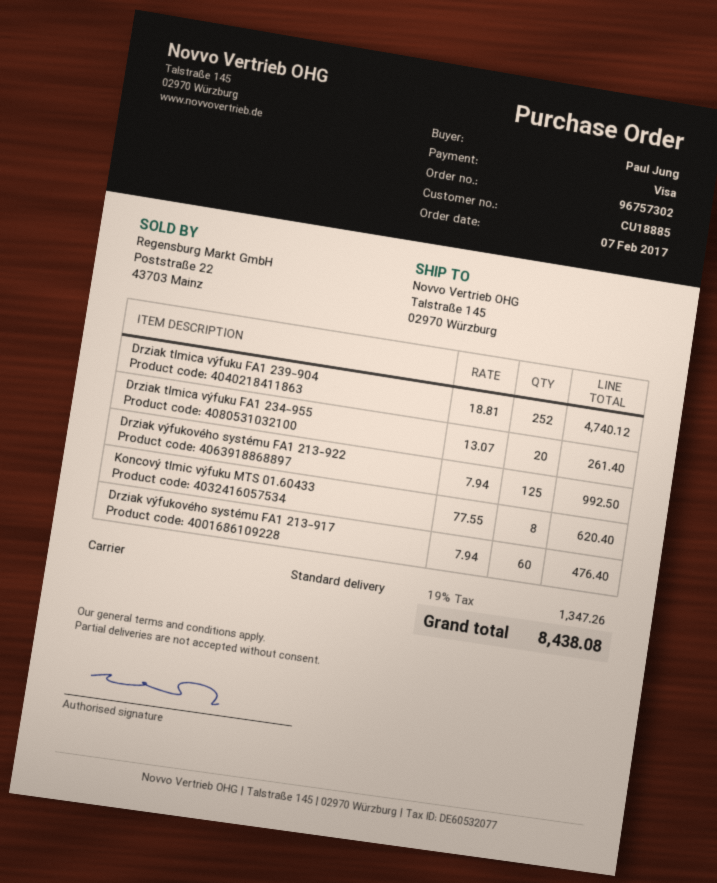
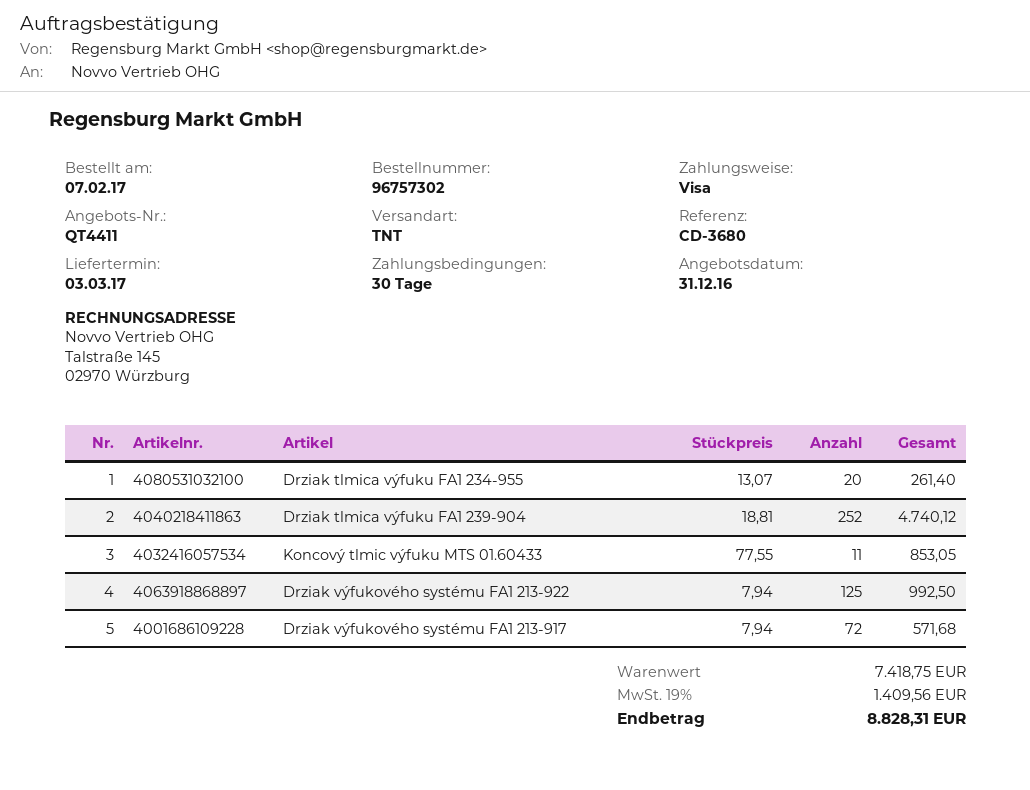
shipping method: standard -> TNT
Koncový tlmic výfuku MTS 01.60433: 8 x 77.55 = 620.40 -> 11 x 77.55 = 853.05
Drziak výfukového systému FA1 213-917: 60 x 7.94 = 476.40 -> 72 x 7.94 = 571.68
tax: 19% = 1347.26 -> 19% = 1409.56
total: 8438.08 -> 8828.31

